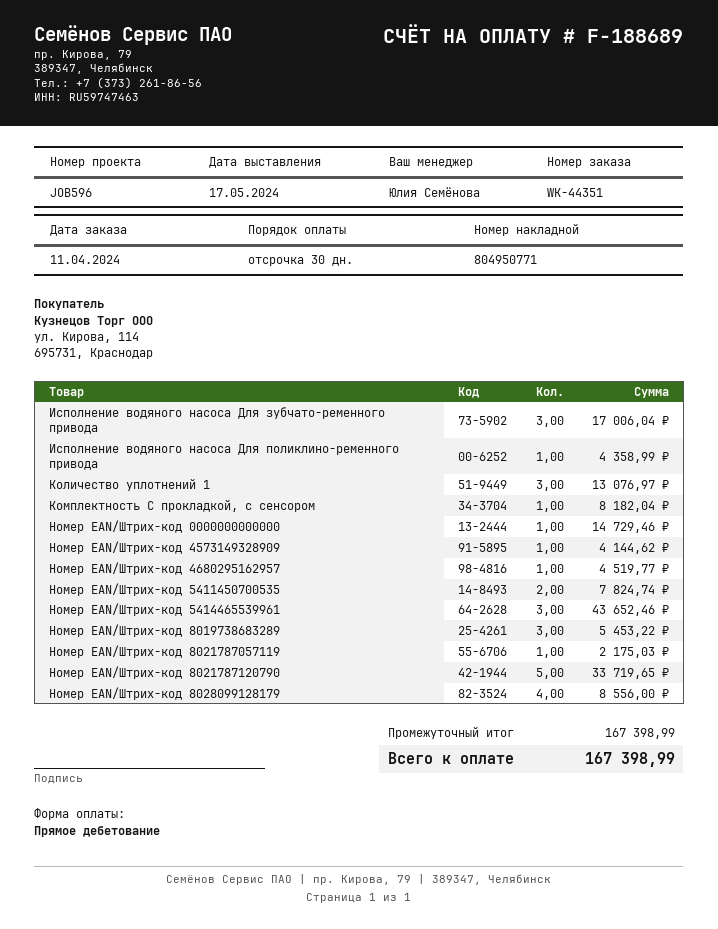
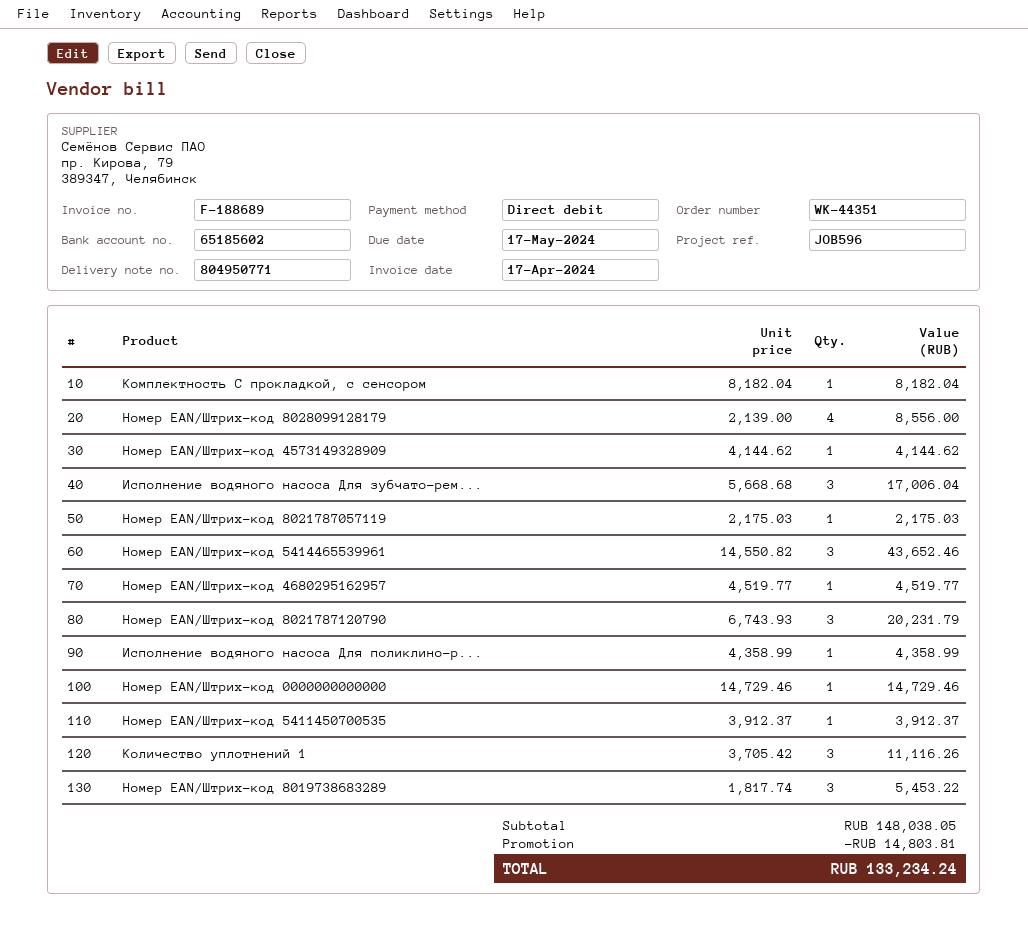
invoice date: 2024-05-17 -> 2024-04-17
Количество уплотнений 1: 3 for 13076.97 -> 3 for 11116.26
Номер EAN/Штрих-код 5411450700535: 2 for 7824.74 -> 1 for 3912.37
Номер EAN/Штрих-код 8021787120790: 5 for 33719.65 -> 3 for 20231.79
subtotal: 167398.99 -> 148038.05
discount: none -> 14803.81
total: 167398.99 -> 133234.24

